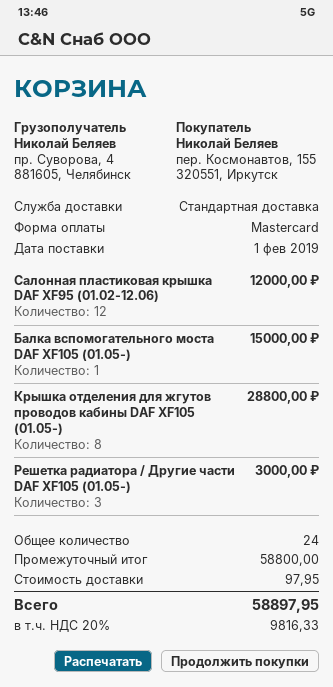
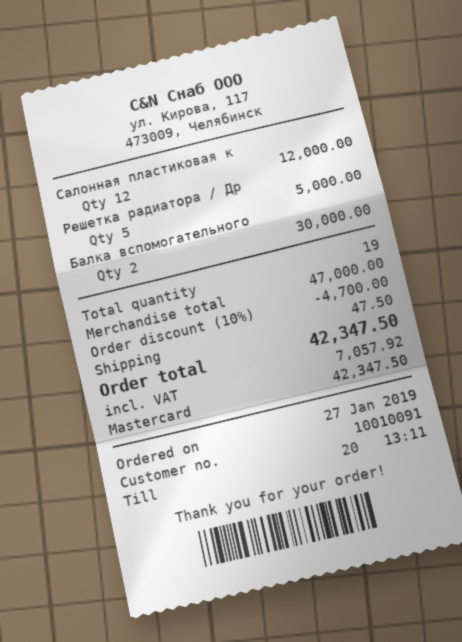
Балка вспомогательного моста DAF XF105 (01.05-): 1 for 15000.00 -> 2 for 30000.00
Крышка отделения для жгутов проводов кабины DAF XF105 (01.05-): 8 for 28800.00 -> none
Решетка радиатора / Другие части DAF XF105 (01.05-): 3 for 3000.00 -> 5 for 5000.00
total quantity: 24 -> 19
subtotal: 58800.00 -> 47000.00
discount: none -> 10% = 4700.00
shipping: 97.95 -> 47.50
tax: 9816.33 -> 7057.92
total: 58897.95 -> 42347.50

